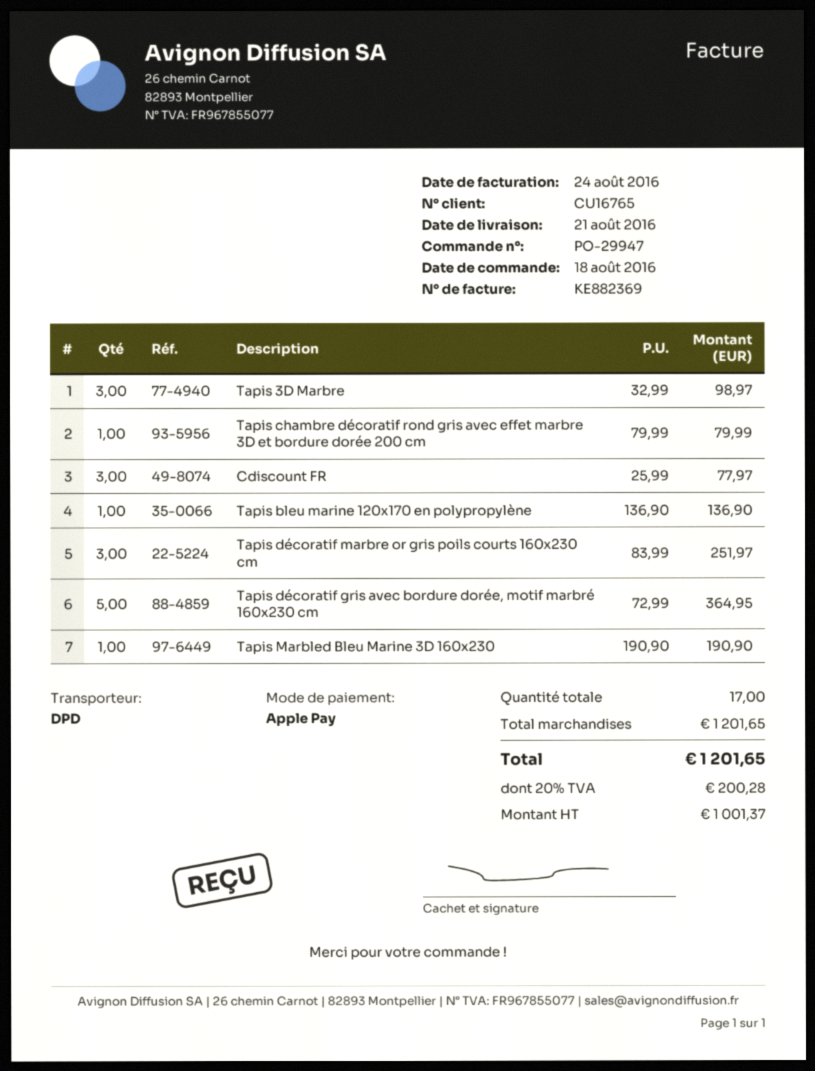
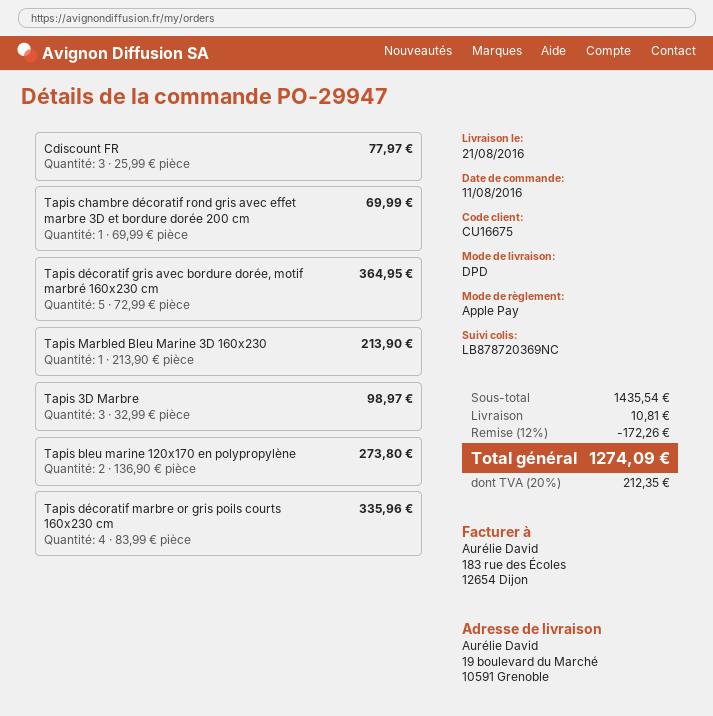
order date: 2016-08-18 -> 2016-08-11
customer number: CU16765 -> CU16675
Tapis chambre décoratif rond gris avec effet marbre 3D et bordure dorée 200 cm: 1 x 79.99 = 79.99 -> 1 x 69.99 = 69.99
Tapis bleu marine 120x170 en polypropylène: 1 x 136.90 = 136.90 -> 2 x 136.90 = 273.80
Tapis décoratif marbre or gris poils courts 160x230 cm: 3 x 83.99 = 251.97 -> 4 x 83.99 = 335.96
Tapis Marbled Bleu Marine 3D 160x230: 1 x 190.90 = 190.90 -> 1 x 213.90 = 213.90
subtotal: 1201.65 -> 1435.54
discount: none -> 12% = 172.26
shipping: none -> 10.81
tax: 20% = 200.28 -> 20% = 212.35
total: 1201.65 -> 1274.09

